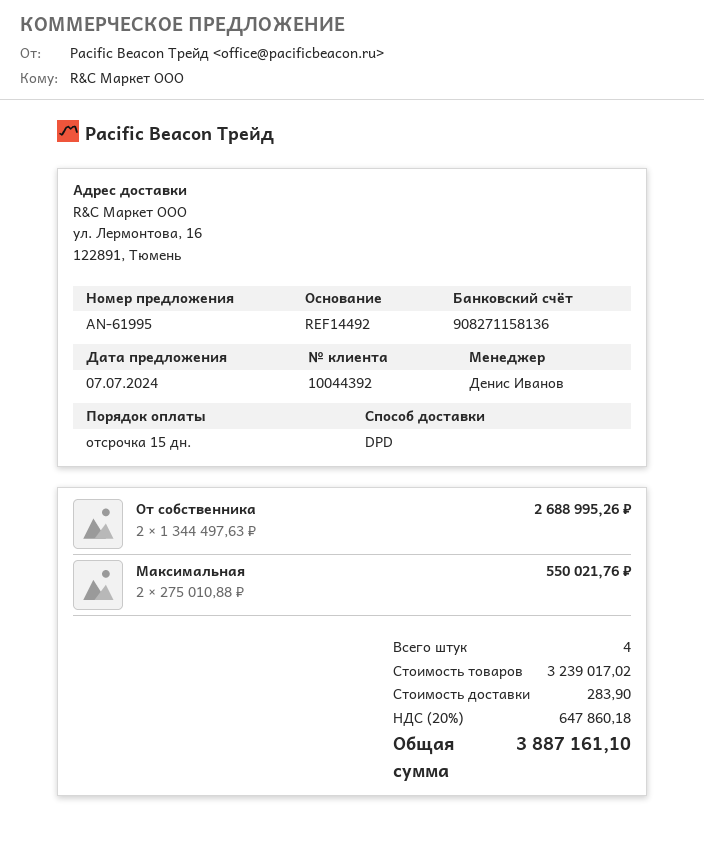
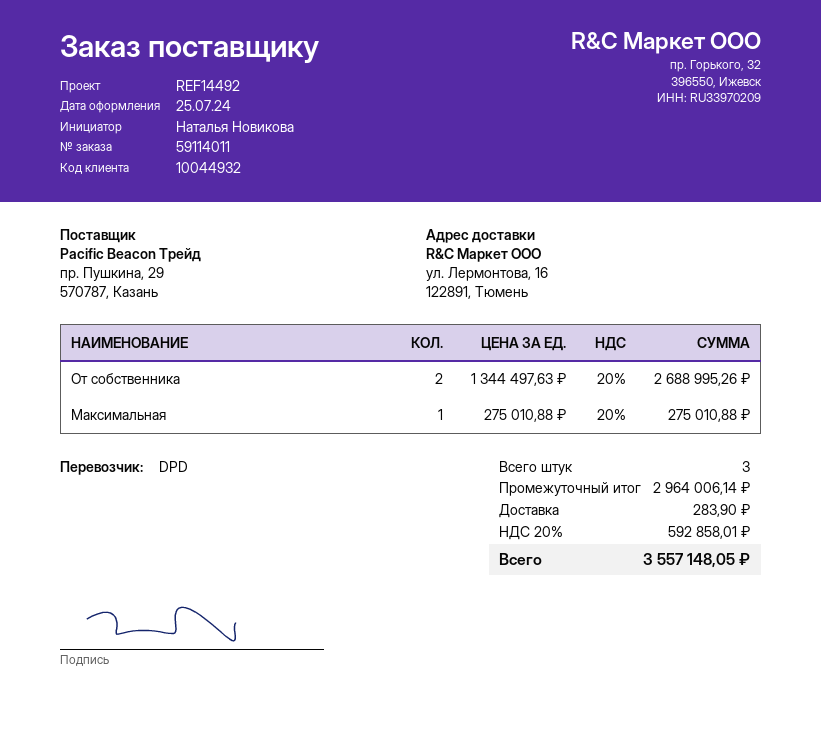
customer number: 10044392 -> 10044932
Максимальная: 2 x 275010.88 = 550021.76 -> 1 x 275010.88 = 275010.88
total quantity: 4 -> 3
subtotal: 3239017.02 -> 2964006.14
tax: 20% = 647860.18 -> 20% = 592858.01
total: 3887161.10 -> 3557148.05

